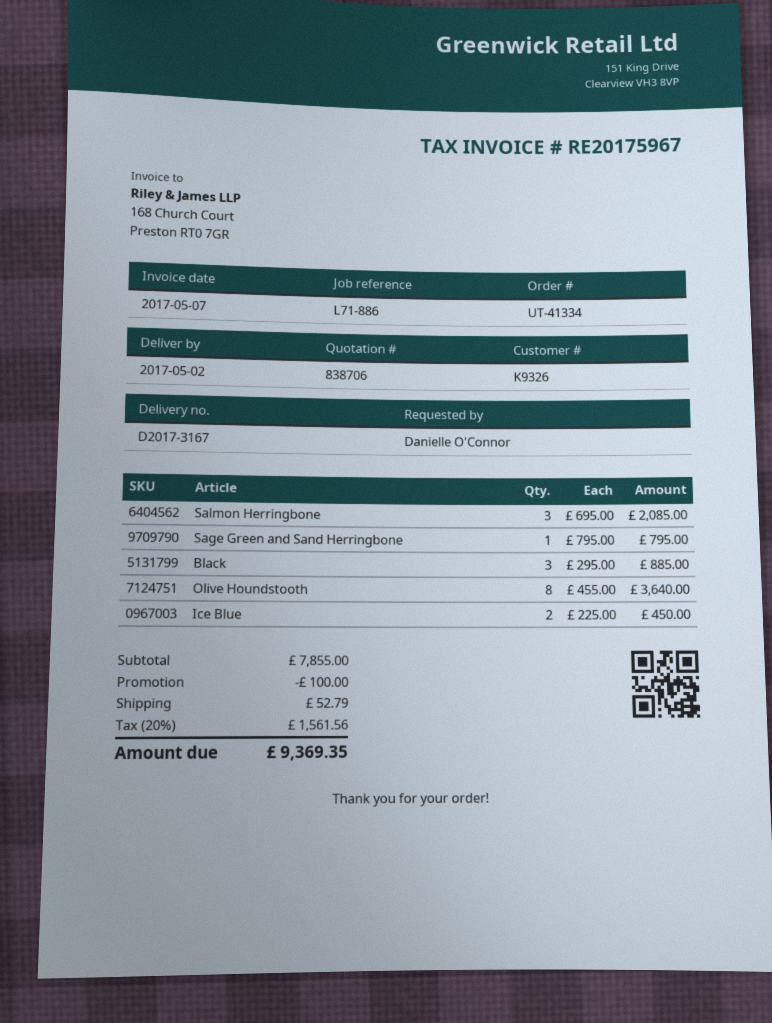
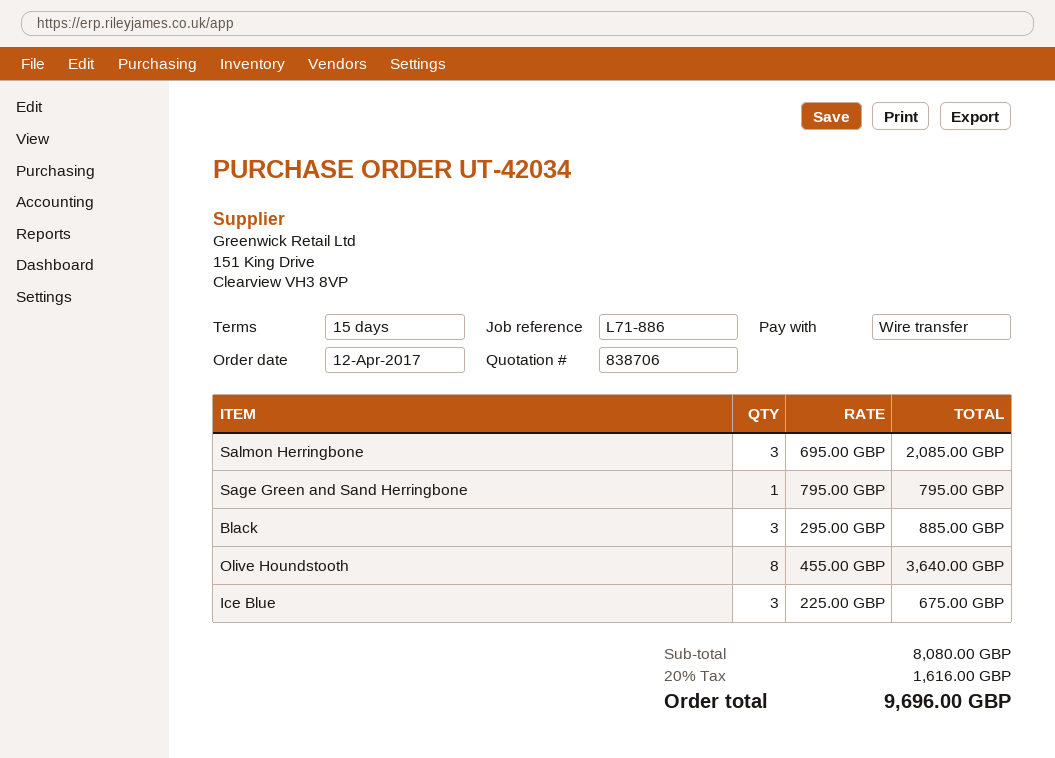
order number: UT-41334 -> UT-42034
Ice Blue: 2 x 225.00 = 450.00 -> 3 x 225.00 = 675.00
subtotal: 7855.00 -> 8080.00
discount: 100.00 -> none
shipping: 52.79 -> none
tax: 20% = 1561.56 -> 20% = 1616.00
total: 9369.35 -> 9696.00

